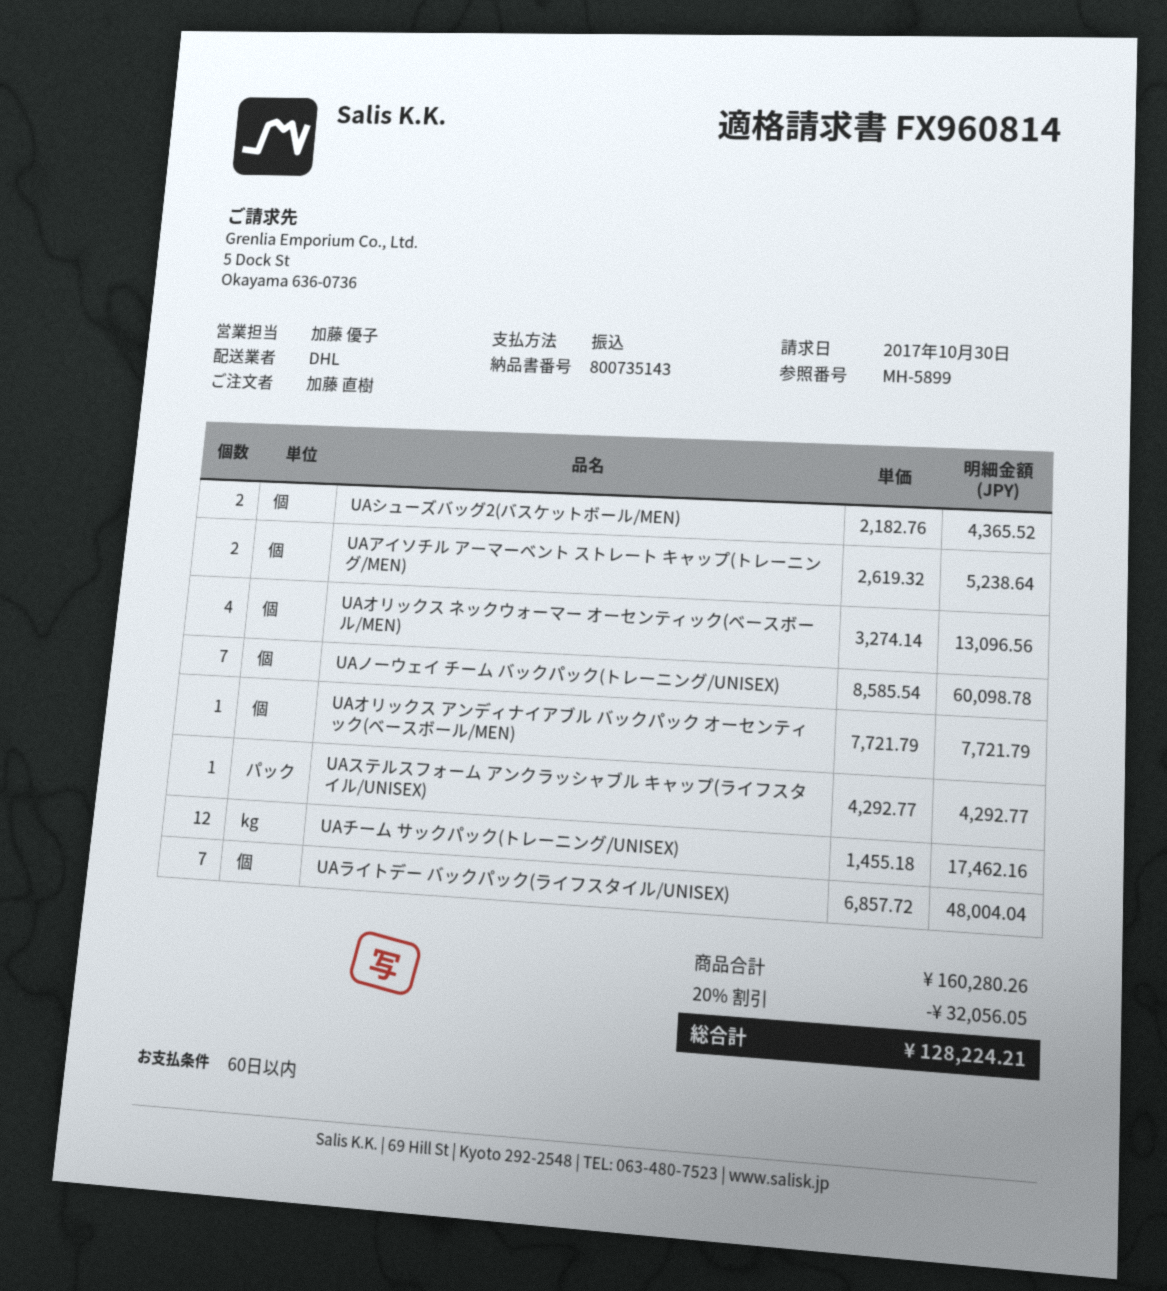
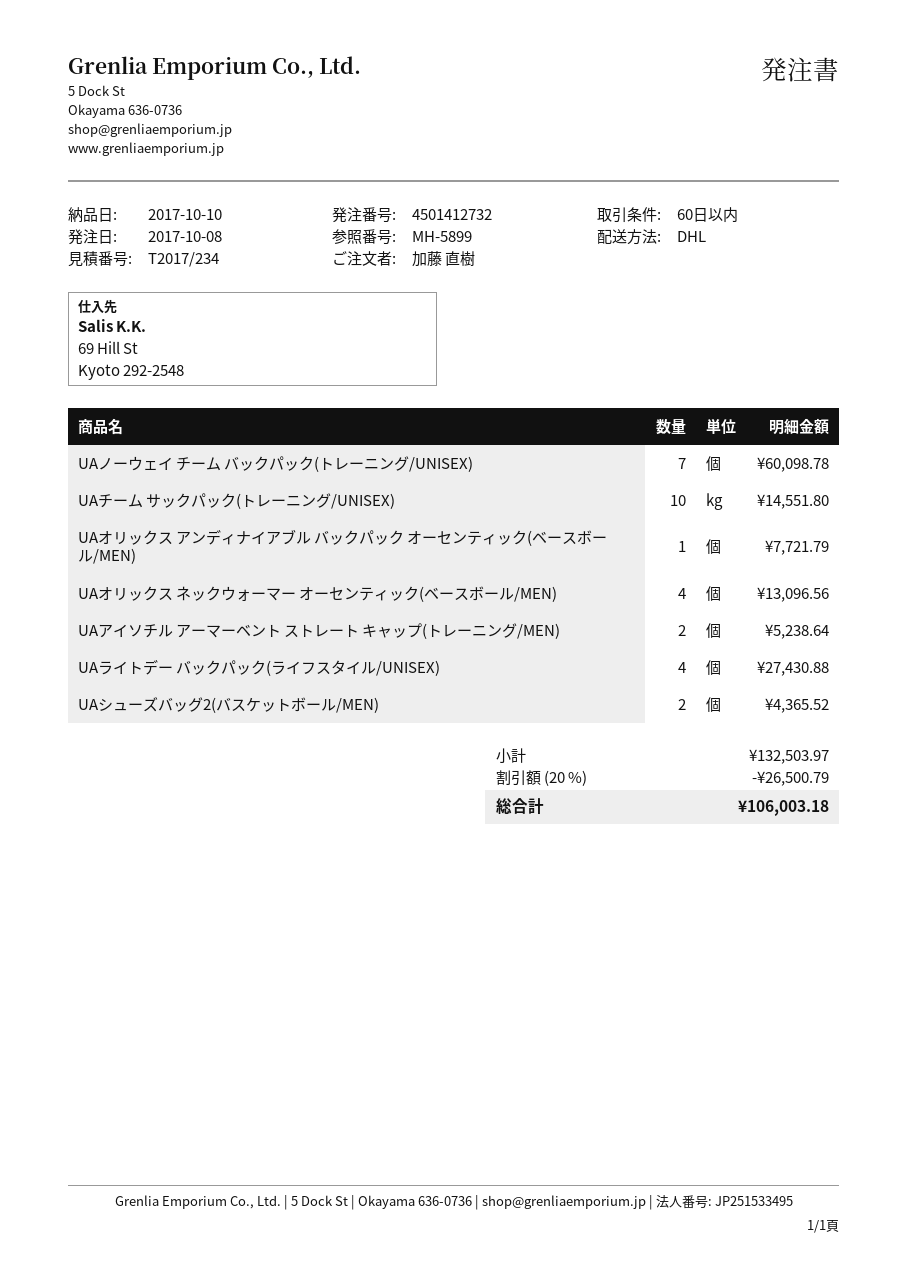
UAステルスフォーム アンクラッシャブル キャップ(ライフスタイル/UNISEX): 1 for 4292.77 -> none
UAチーム サックパック(トレーニング/UNISEX): 12 for 17462.16 -> 10 for 14551.80
UAライトデー バックパック(ライフスタイル/UNISEX): 7 for 48004.04 -> 4 for 27430.88
subtotal: 160280.26 -> 132503.97
discount: 20% = 32056.05 -> 20% = 26500.79
total: 128224.21 -> 106003.18

